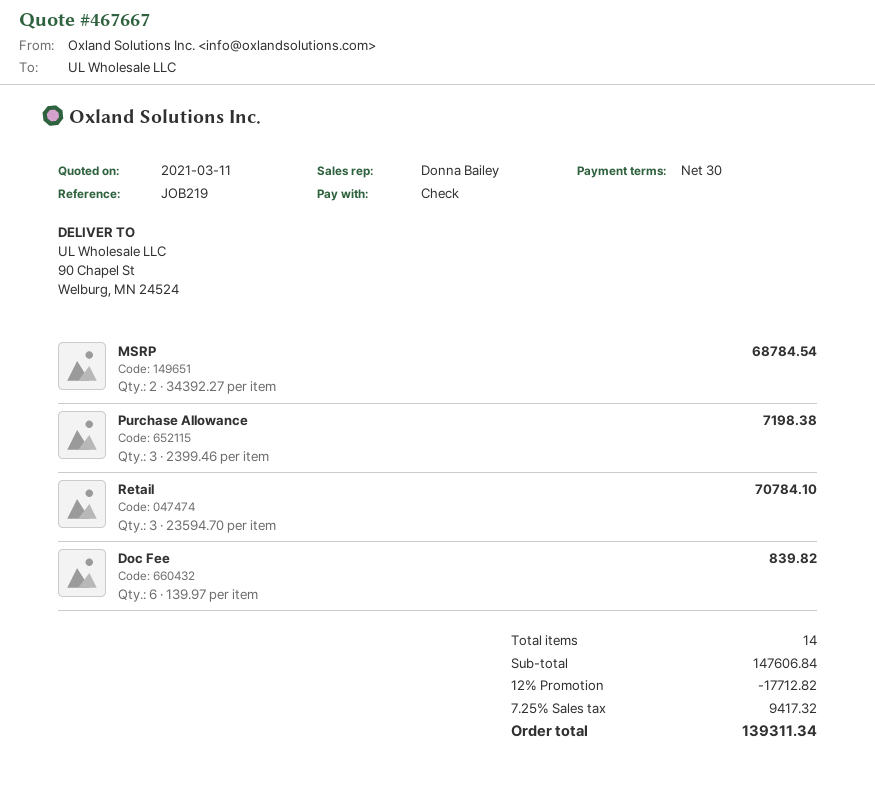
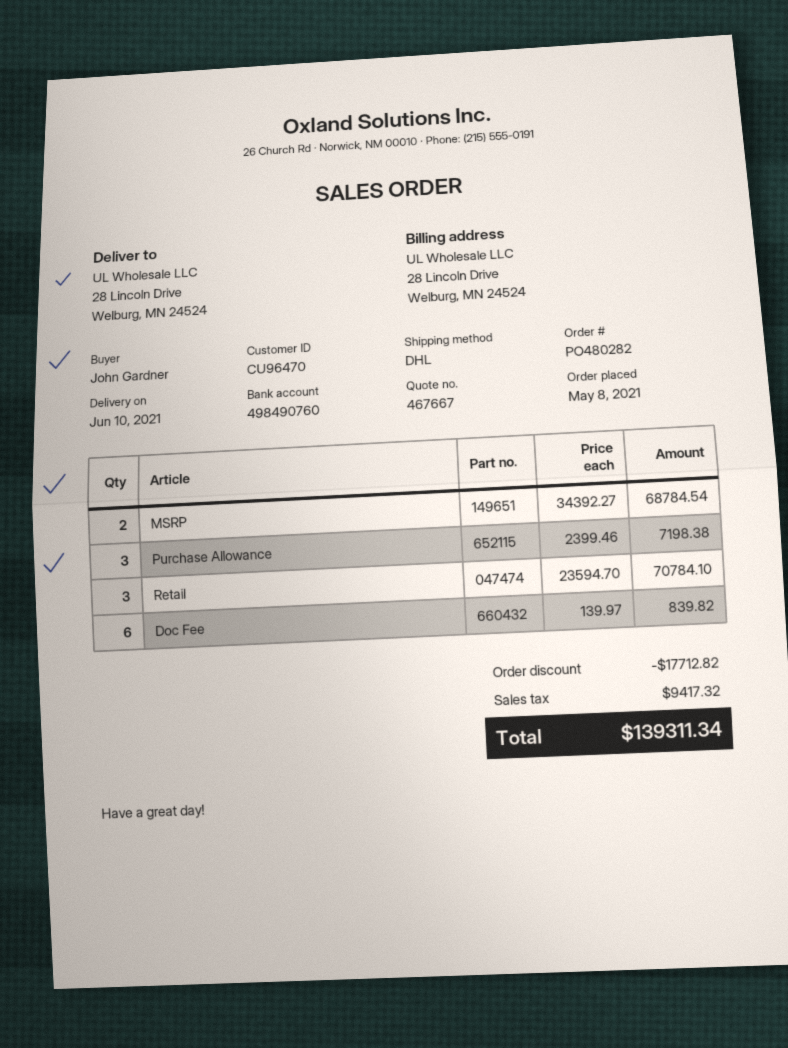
ship to: 90 Chapel St, Welburg, MN 24524 -> 28 Lincoln Drive, Welburg, MN 24524

